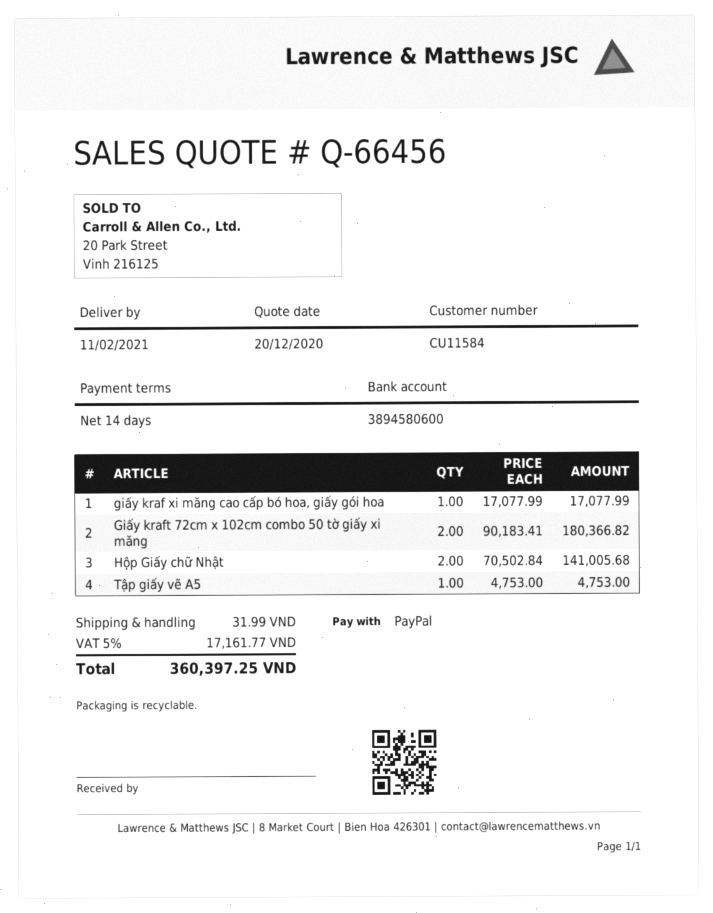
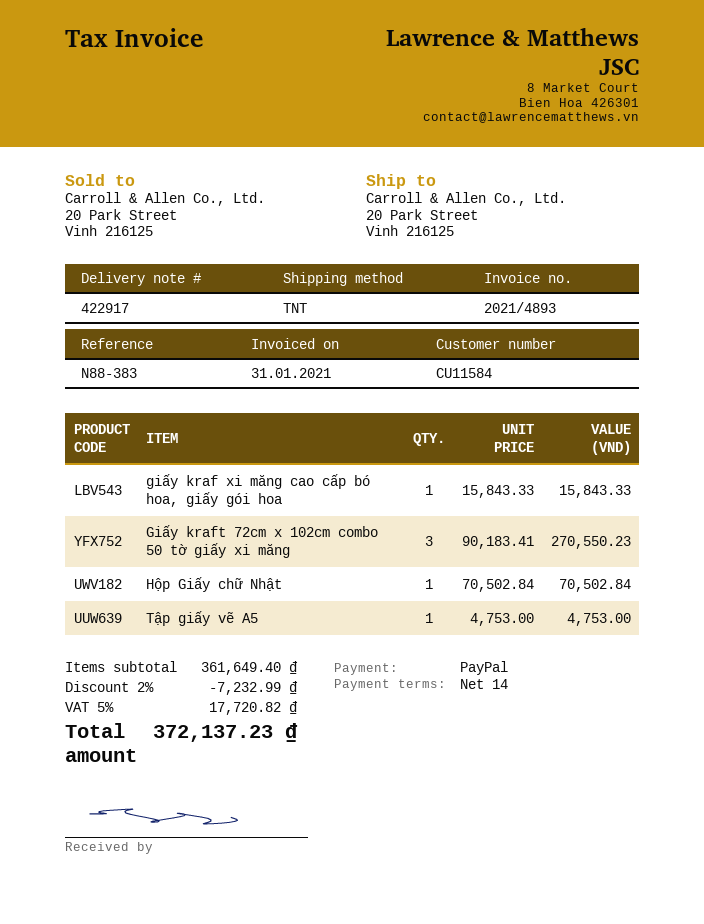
giấy kraf xi măng cao cấp bó hoa, giấy gói hoa: 1 x 17077.99 = 17077.99 -> 1 x 15843.33 = 15843.33
Giấy kraft 72cm x 102cm combo 50 tờ giấy xi măng: 2 x 90183.41 = 180366.82 -> 3 x 90183.41 = 270550.23
Hộp Giấy chữ Nhật: 2 x 70502.84 = 141005.68 -> 1 x 70502.84 = 70502.84
discount: none -> 2% = 7232.99
shipping: 31.99 -> none
tax: 5% = 17161.77 -> 5% = 17720.82
total: 360397.25 -> 372137.23

